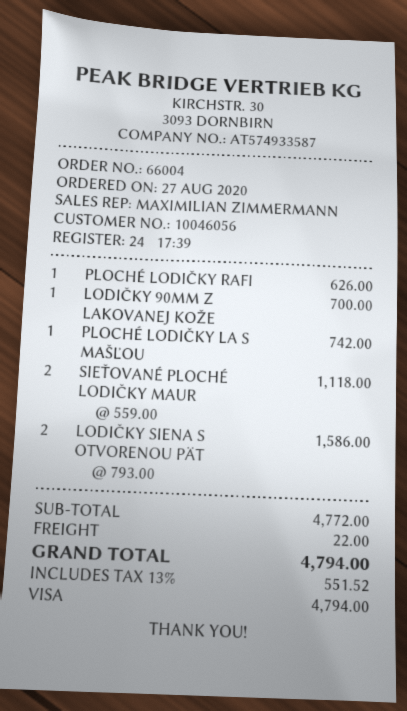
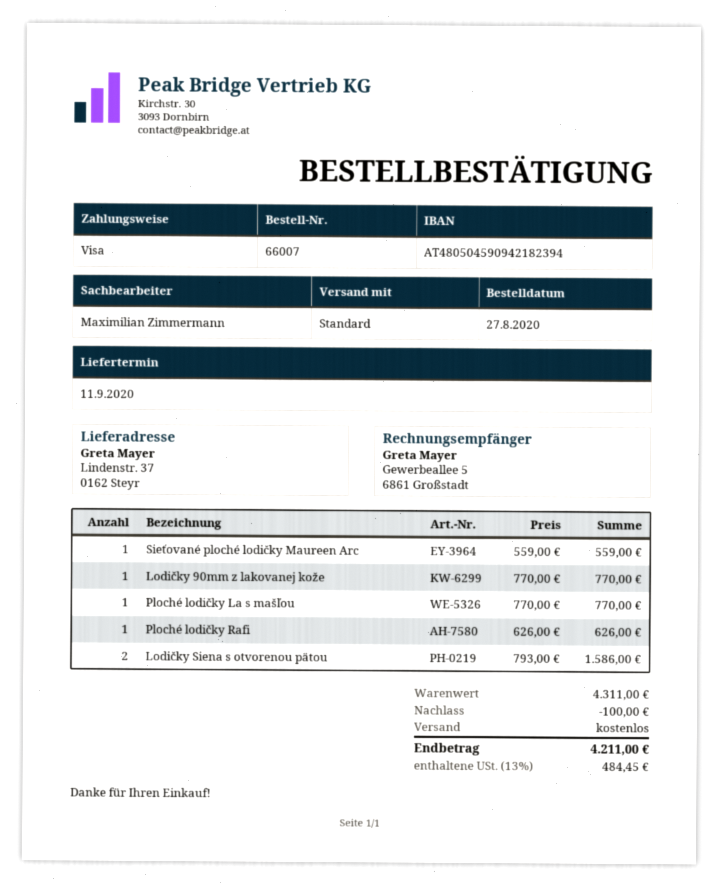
order number: 66004 -> 66007
LODIČKY 90MM Z LAKOVANEJ KOŽE: 1 x 700.00 = 700.00 -> 1 x 770.00 = 770.00
PLOCHÉ LODIČKY LA S MAŠĽOU: 1 x 742.00 = 742.00 -> 1 x 770.00 = 770.00
SIEŤOVANÉ PLOCHÉ LODIČKY MAUR: 2 x 559.00 = 1118.00 -> 1 x 559.00 = 559.00
subtotal: 4772.00 -> 4311.00
discount: none -> 100.00
shipping: 22.00 -> 0.00
tax: 13% = 551.52 -> 13% = 484.45
total: 4794.00 -> 4211.00

